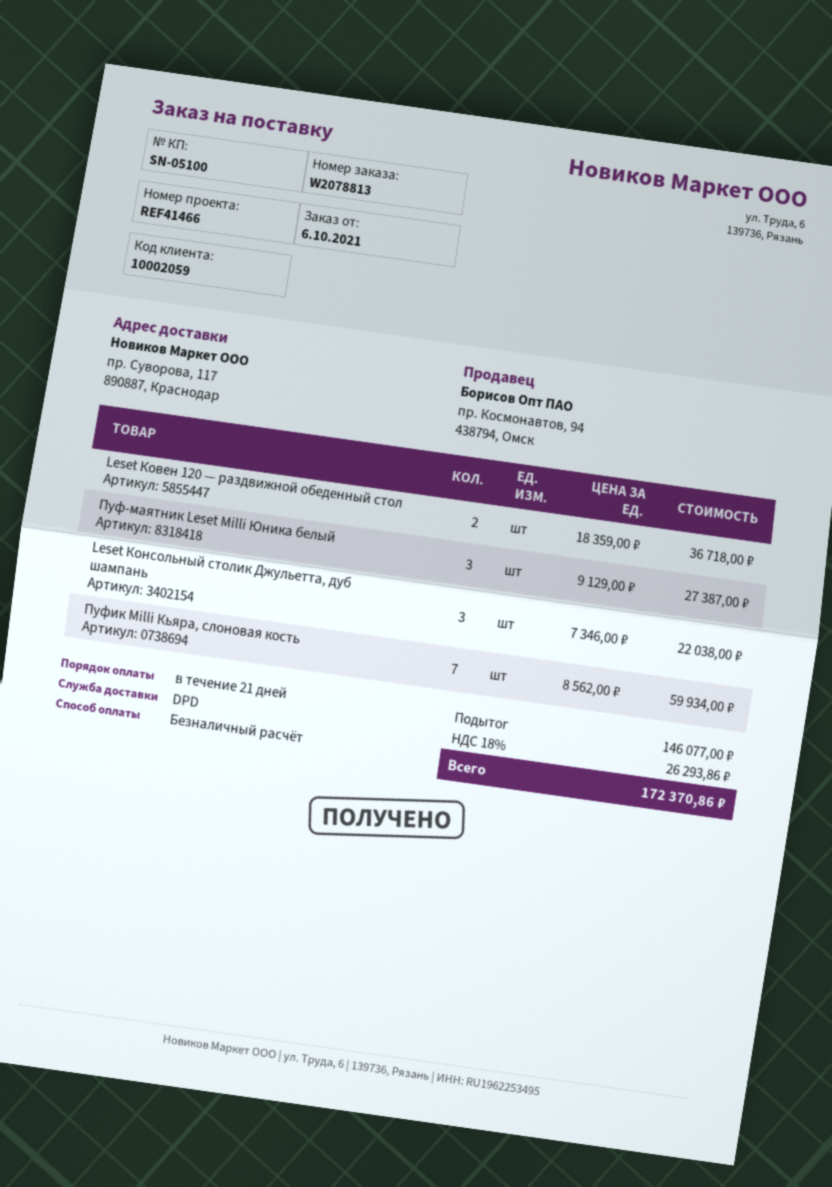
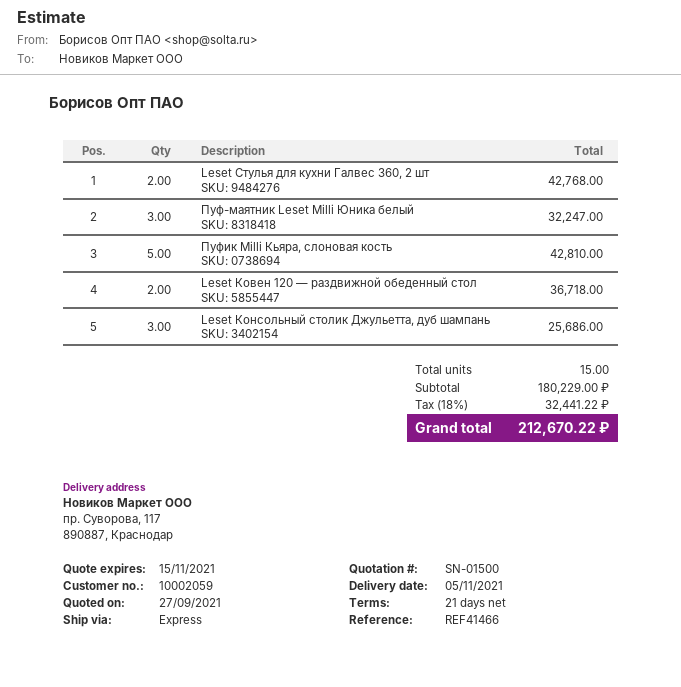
quote number: SN-05100 -> SN-01500
shipping method: DPD -> express
Пуф-маятник Leset Milli Юника белый: 3 for 27387.00 -> 3 for 32247.00
Leset Консольный столик Джульетта, дуб шампань: 3 for 22038.00 -> 3 for 25686.00
Пуфик Milli Кьяра, слоновая кость: 7 for 59934.00 -> 5 for 42810.00
Leset Стулья для кухни Галвес 360, 2 шт: none -> 2 for 42768.00
subtotal: 146077.00 -> 180229.00
tax: 18% = 26293.86 -> 18% = 32441.22
total: 172370.86 -> 212670.22

